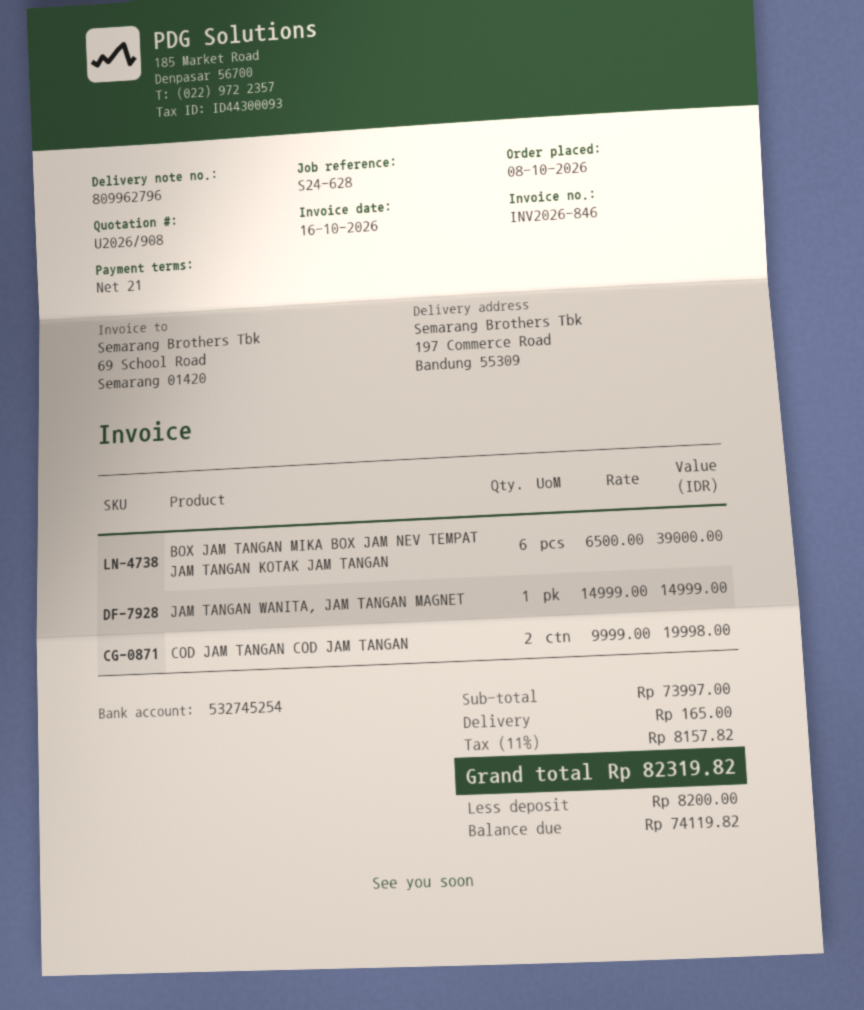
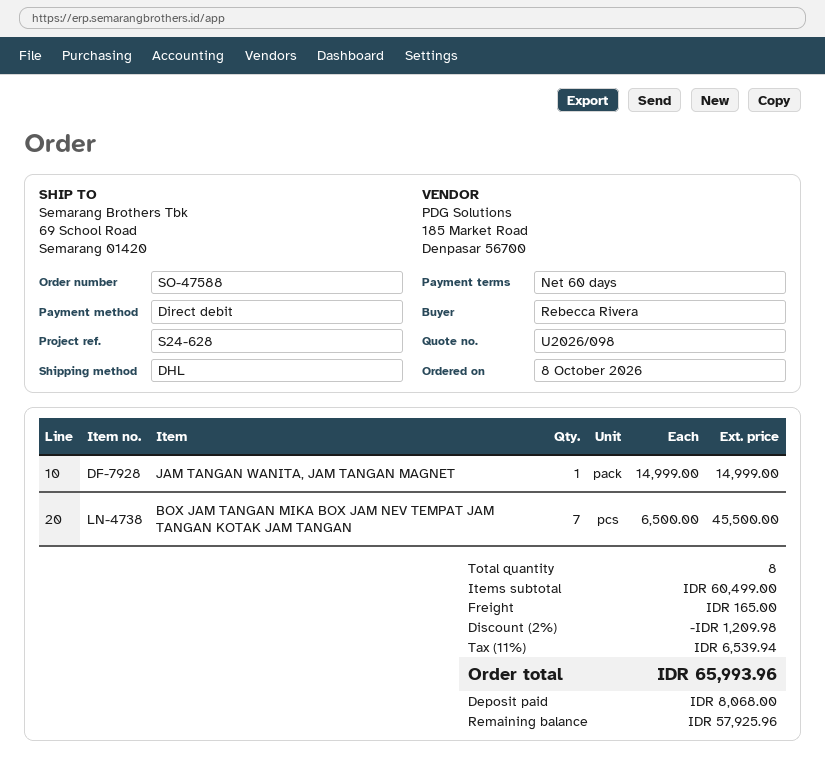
quote number: U2026/908 -> U2026/098
payment terms: 21 days -> 60 days
ship to: 197 Commerce Road, Bandung 55309 -> 69 School Road, Semarang 01420
BOX JAM TANGAN MIKA BOX JAM NEV TEMPAT JAM TANGAN KOTAK JAM TANGAN: 6 x 6500.00 = 39000.00 -> 7 x 6500.00 = 45500.00
COD JAM TANGAN COD JAM TANGAN: 2 x 9999.00 = 19998.00 -> none
subtotal: 73997.00 -> 60499.00
discount: none -> 2% = 1209.98
tax: 11% = 8157.82 -> 11% = 6539.94
total: 82319.82 -> 65993.96
deposit: 8200.00 -> 8068.00
balance: 74119.82 -> 57925.96

